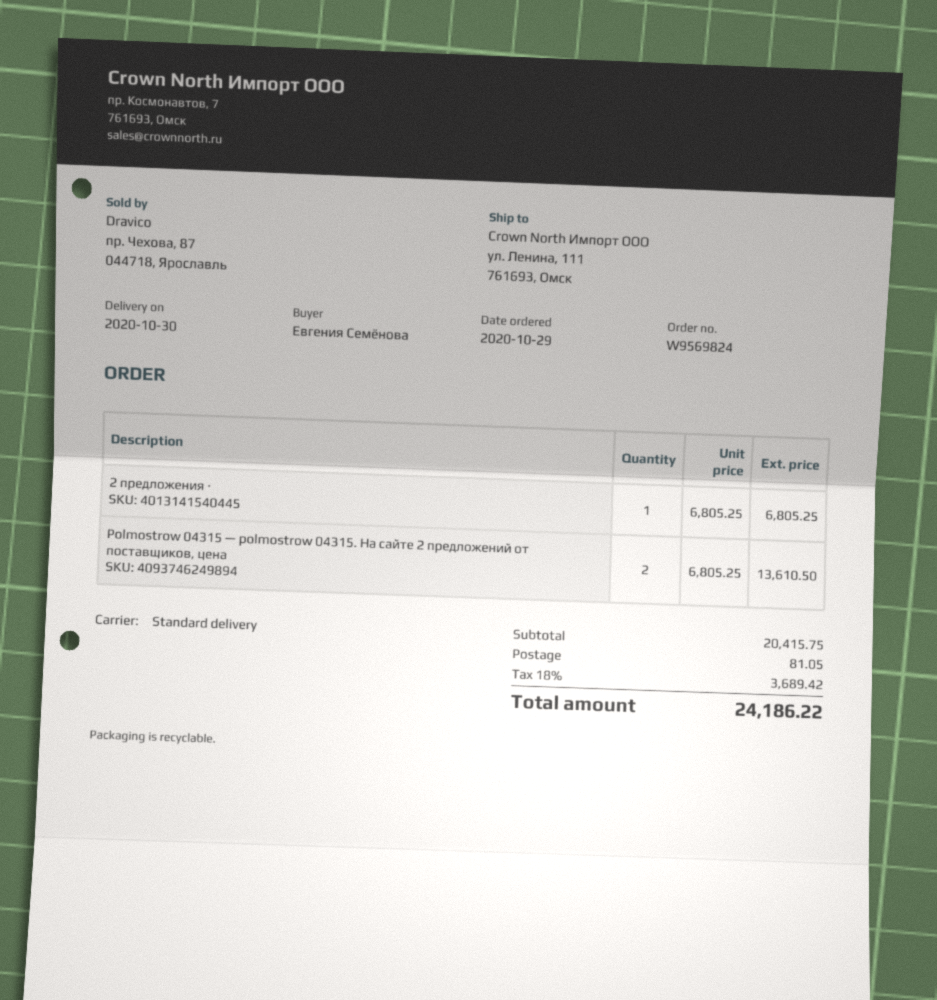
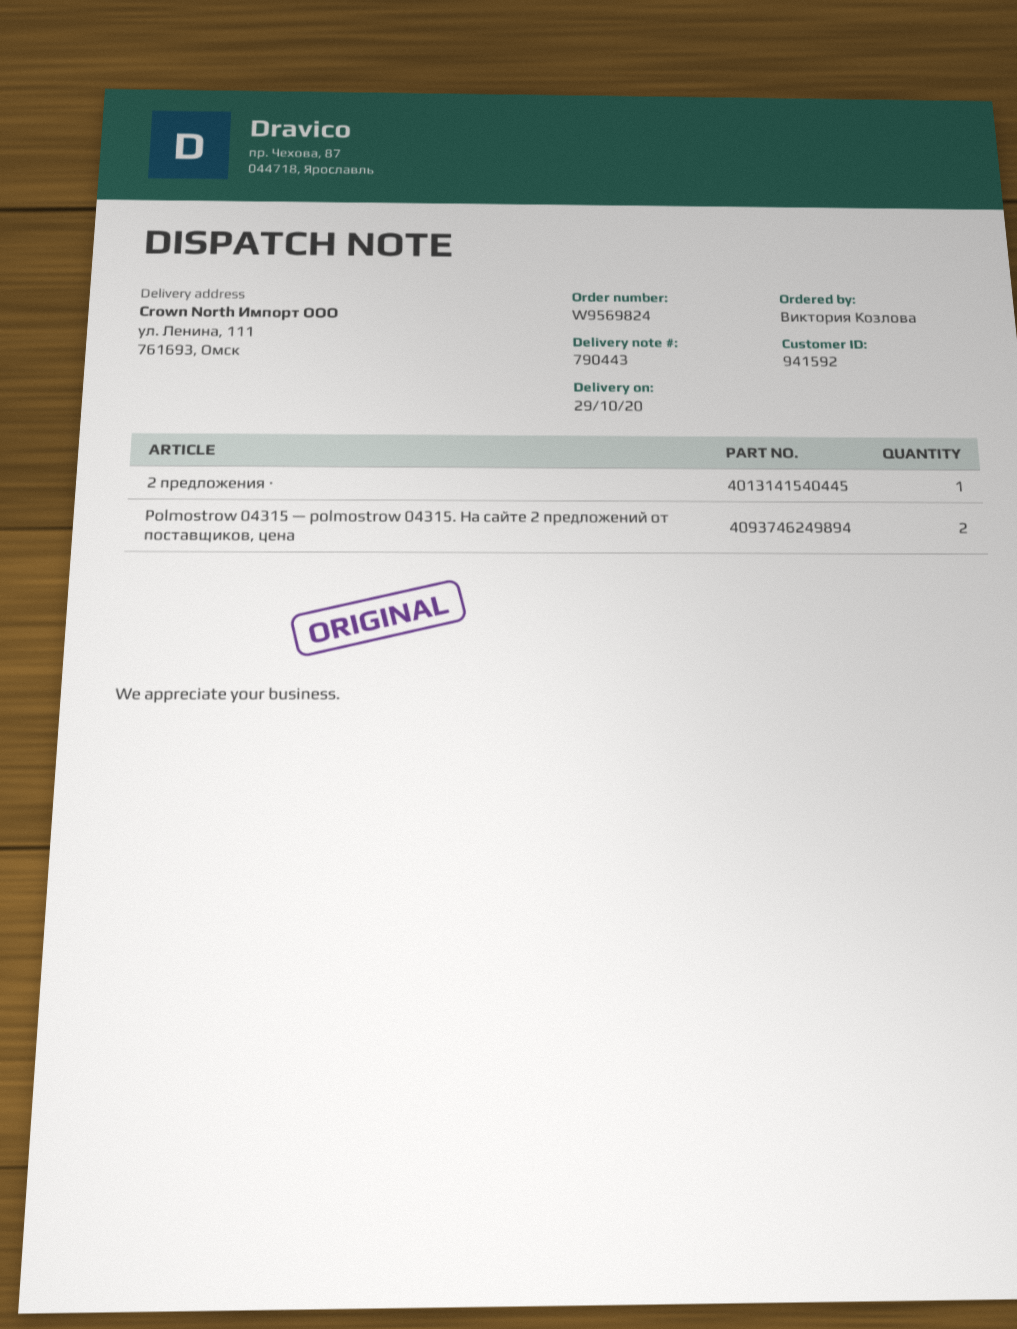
delivery date: 2020-10-30 -> 2020-10-29
ordered by: Евгения Семёнова -> Виктория Козлова

